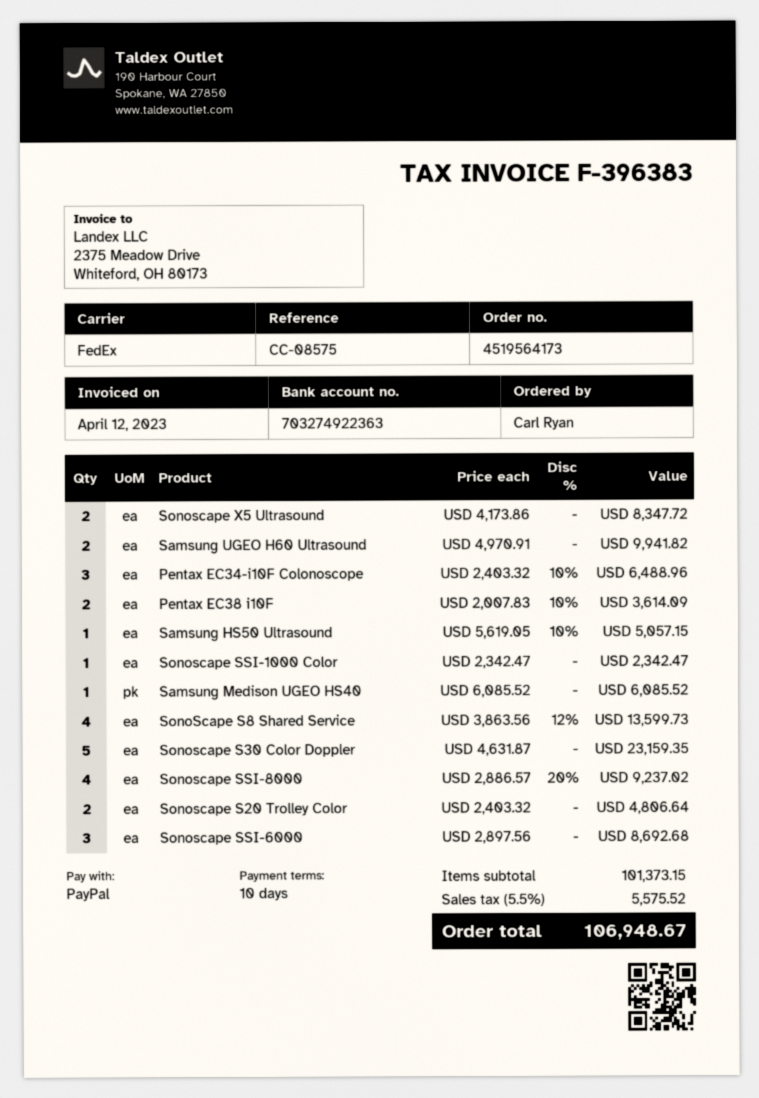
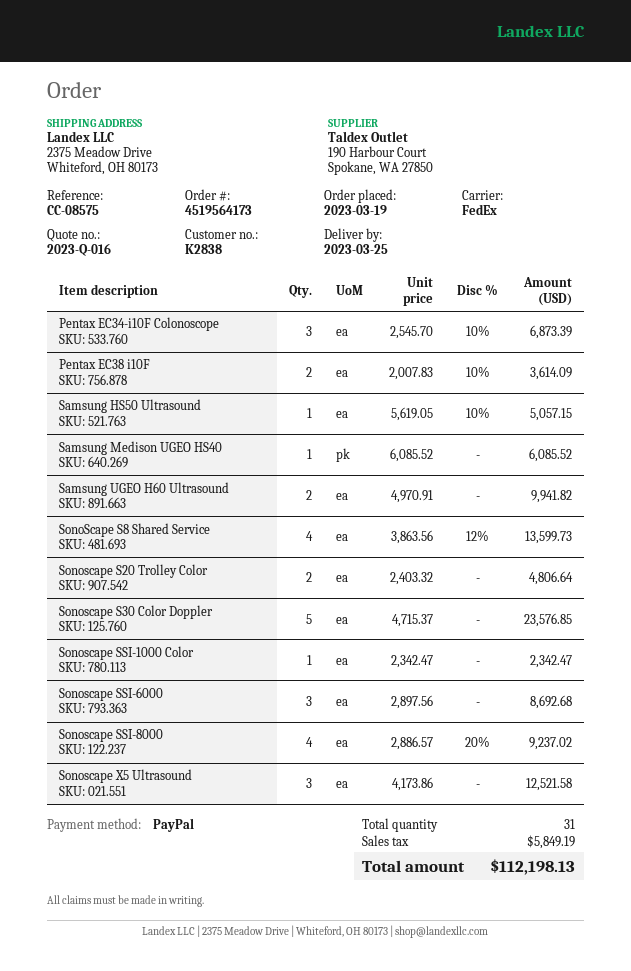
Sonoscape X5 Ultrasound: 2 x 4173.86 = 8347.72 -> 3 x 4173.86 = 12521.58
Pentax EC34-i10F Colonoscope: 3 x 2403.32 - 10% = 6488.96 -> 3 x 2545.70 - 10% = 6873.39
Sonoscape S30 Color Doppler: 5 x 4631.87 = 23159.35 -> 5 x 4715.37 = 23576.85
tax: 5575.52 -> 5849.19
total: 106948.67 -> 112198.13

